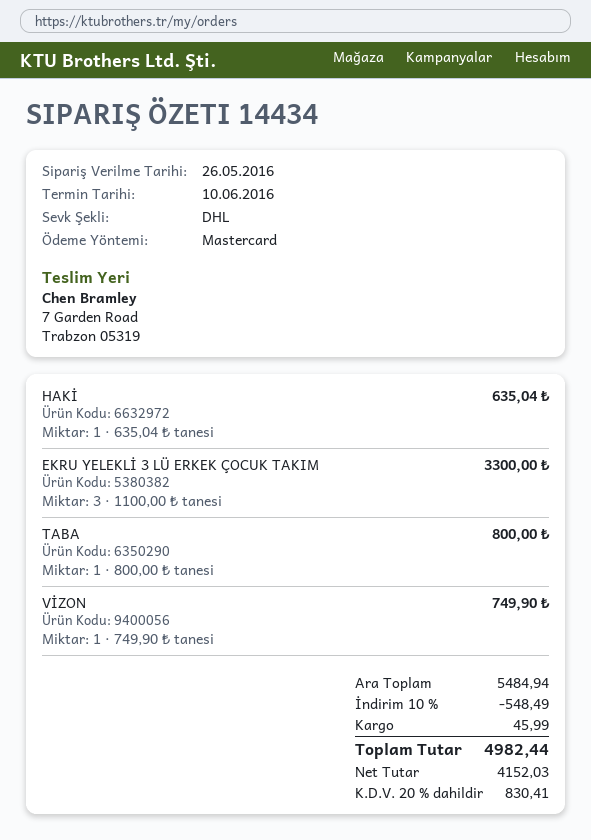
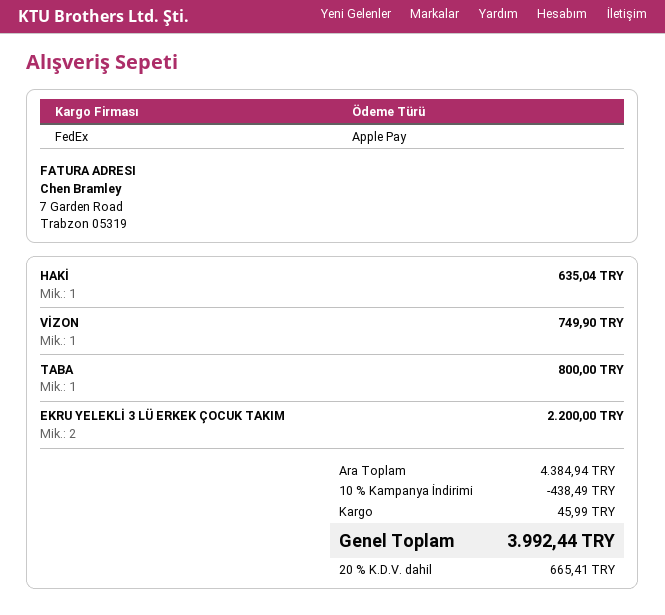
payment method: Mastercard -> Apple Pay
shipping method: DHL -> FedEx
EKRU YELEKLİ 3 LÜ ERKEK ÇOCUK TAKIM: 3 for 3300.00 -> 2 for 2200.00
subtotal: 5484.94 -> 4384.94
discount: 10% = 548.49 -> 10% = 438.49
tax: 20% = 830.41 -> 20% = 665.41
total: 4982.44 -> 3992.44

